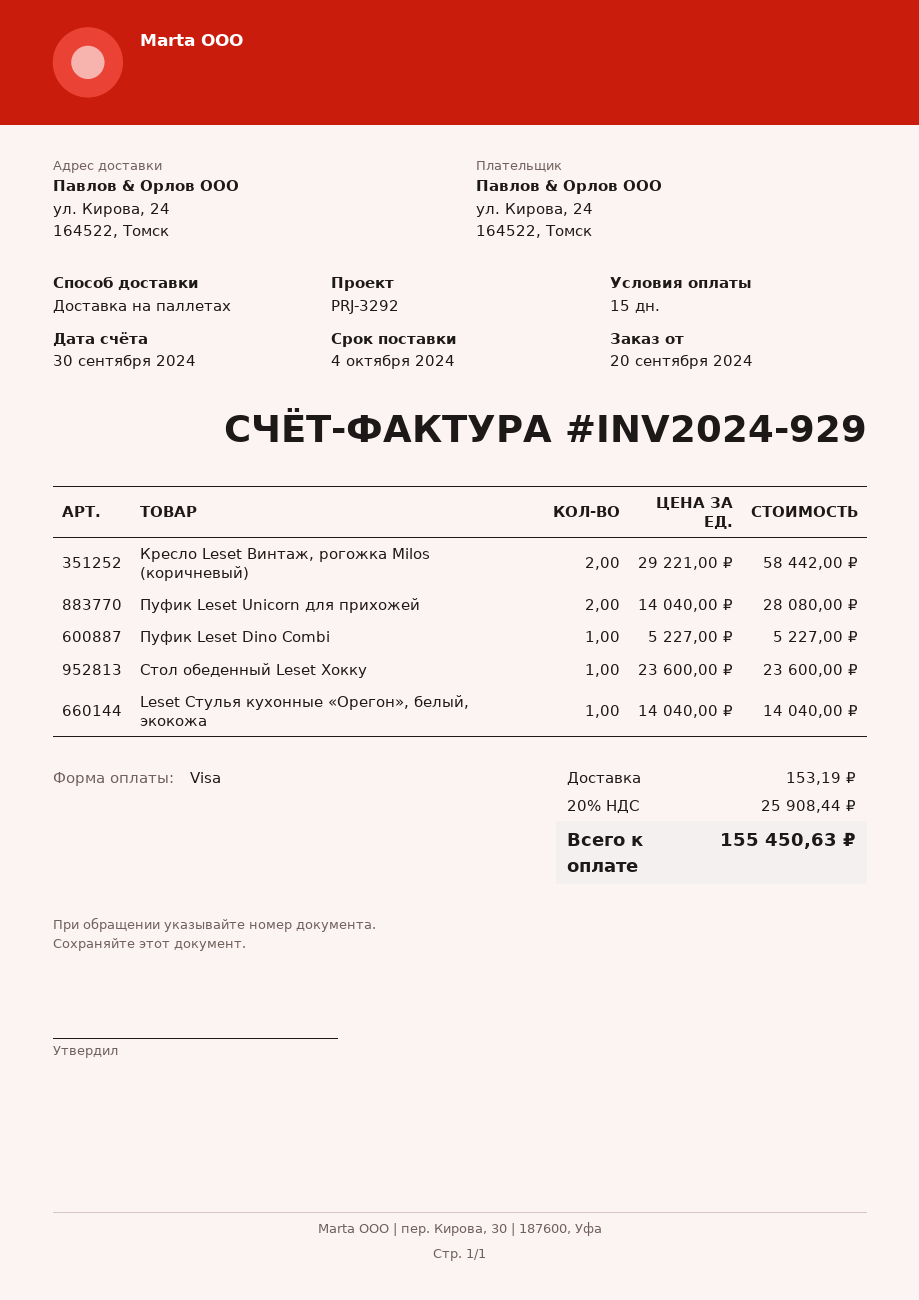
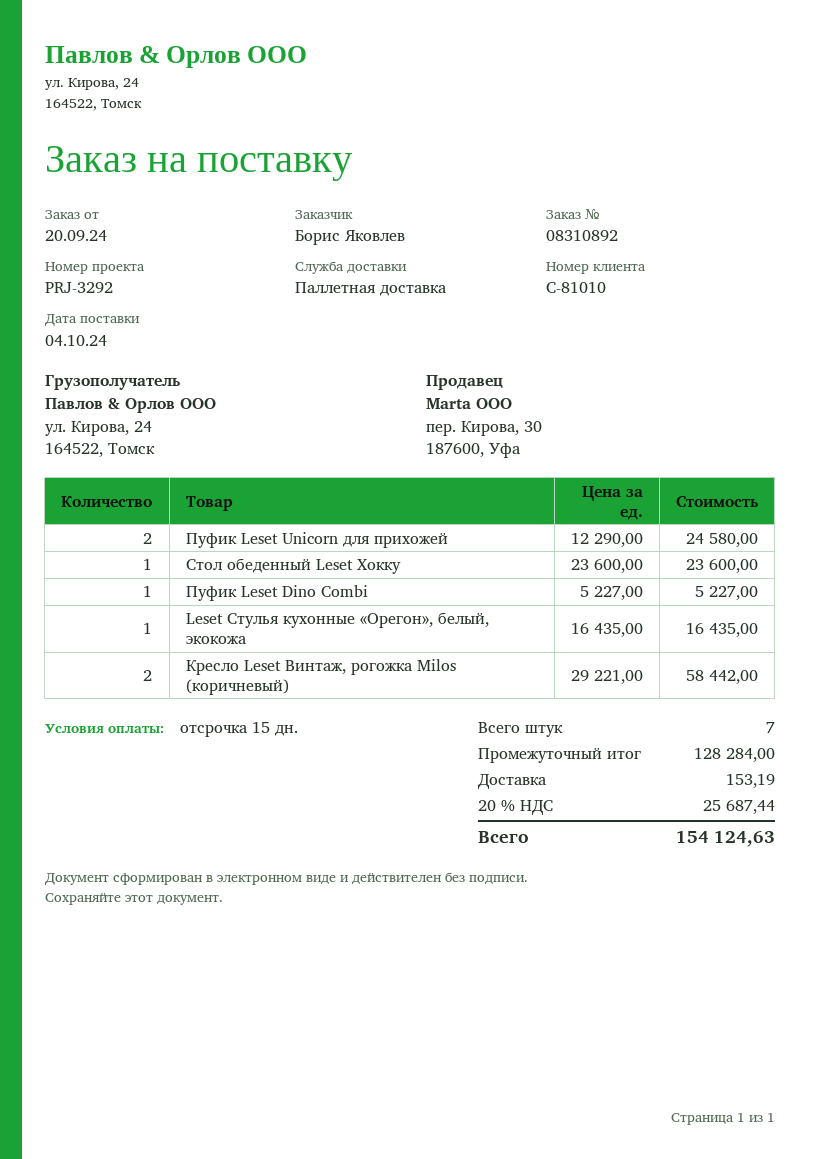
Пуфик Leset Unicorn для прихожей: 2 x 14040.00 = 28080.00 -> 2 x 12290.00 = 24580.00
Leset Стулья кухонные «Орегон», белый, экокожа: 1 x 14040.00 = 14040.00 -> 1 x 16435.00 = 16435.00
tax: 20% = 25908.44 -> 20% = 25687.44
total: 155450.63 -> 154124.63

